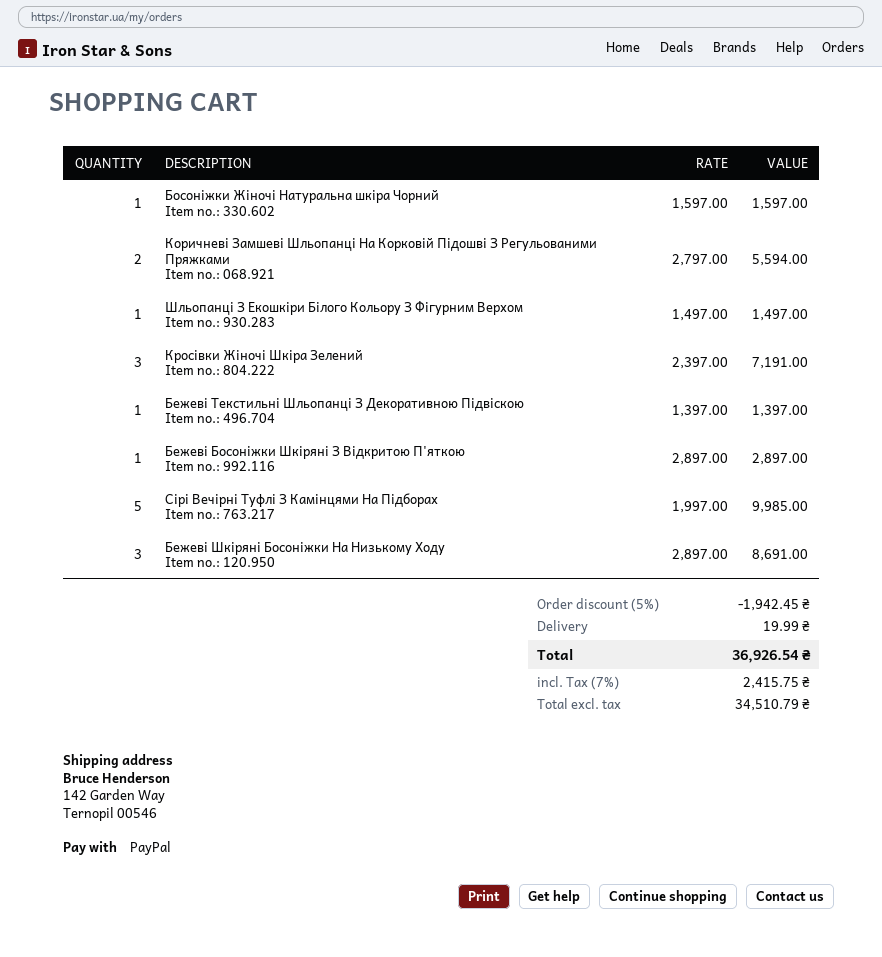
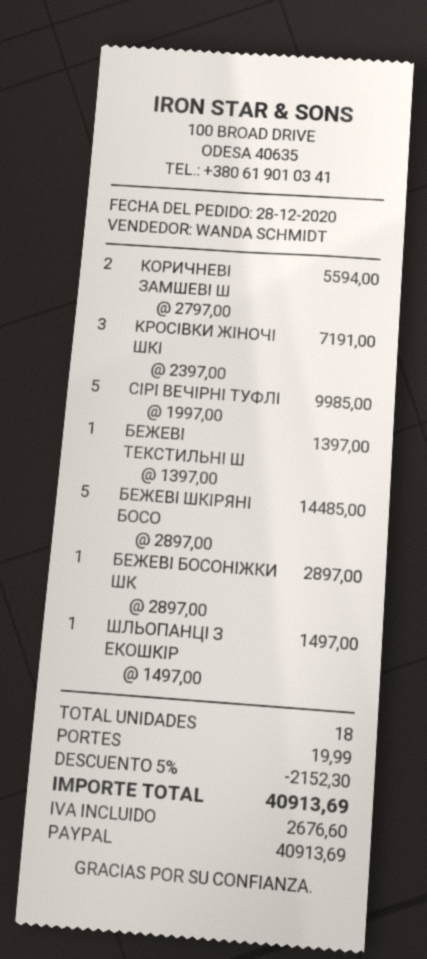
Босоніжки Жіночі Натуральна шкіра Чорний: 1 x 1597.00 = 1597.00 -> none
Бежеві Шкіряні Босоніжки На Низькому Ходу: 3 x 2897.00 = 8691.00 -> 5 x 2897.00 = 14485.00
discount: 5% = 1942.45 -> 5% = 2152.30
tax: 2415.75 -> 2676.60
total: 36926.54 -> 40913.69

